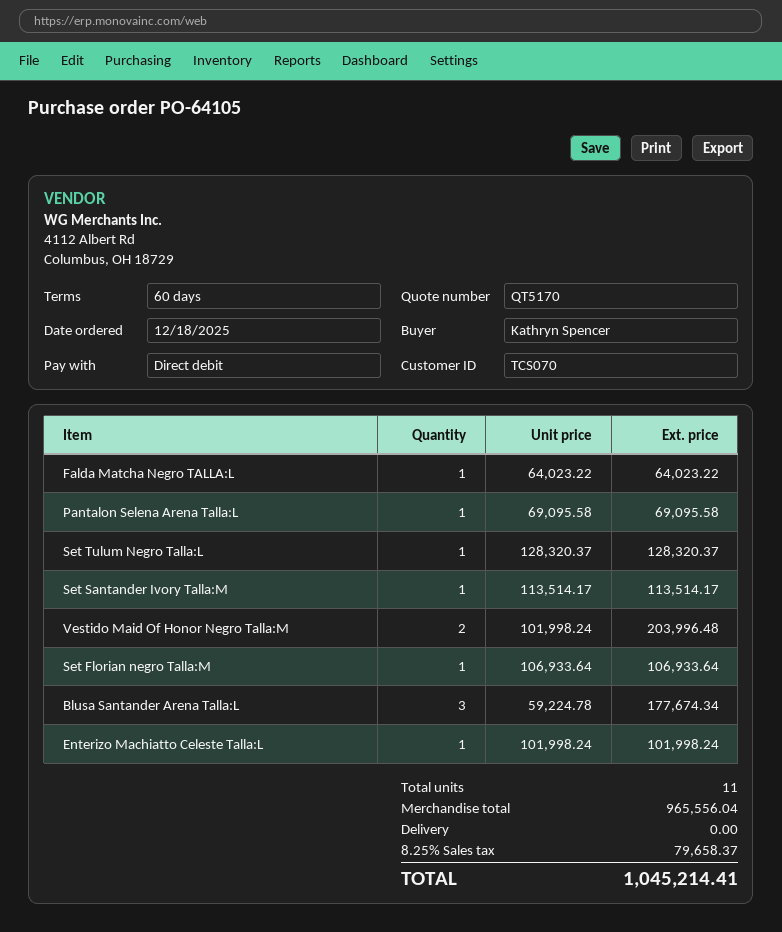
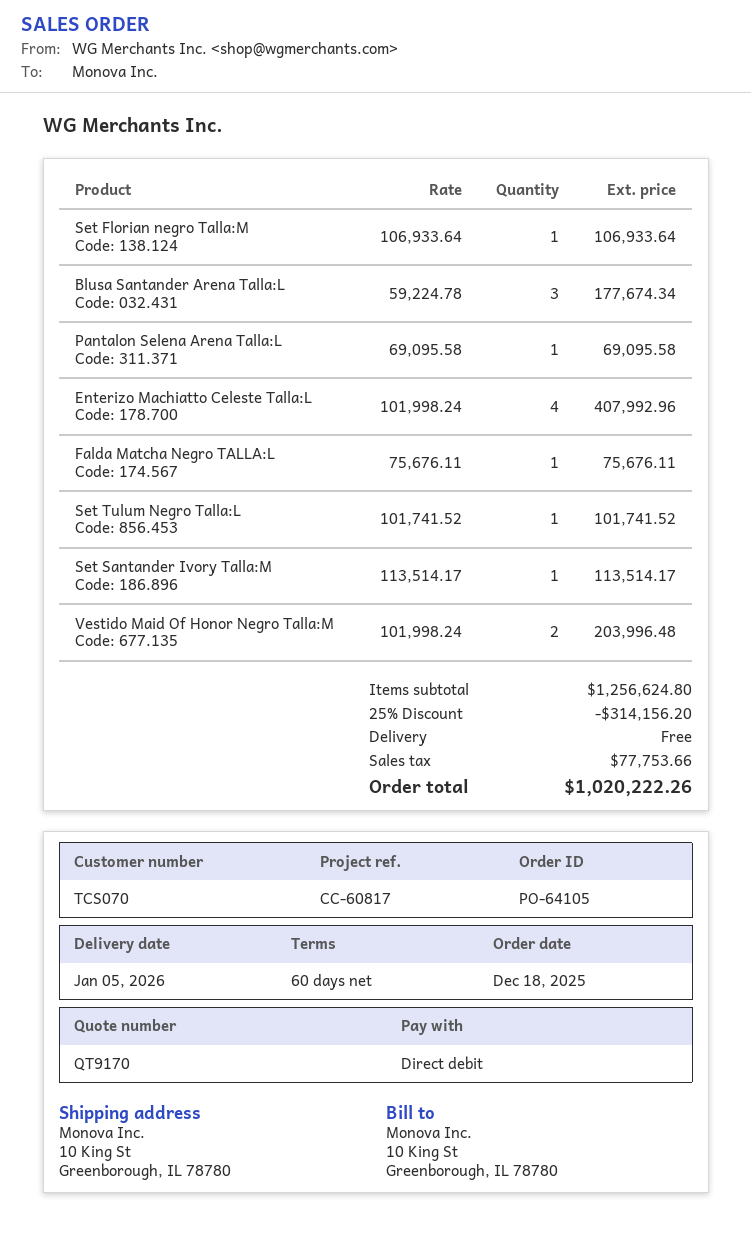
quote number: QT5170 -> QT9170
Falda Matcha Negro TALLA:L: 1 x 64023.22 = 64023.22 -> 1 x 75676.11 = 75676.11
Set Tulum Negro Talla:L: 1 x 128320.37 = 128320.37 -> 1 x 101741.52 = 101741.52
Enterizo Machiatto Celeste Talla:L: 1 x 101998.24 = 101998.24 -> 4 x 101998.24 = 407992.96
subtotal: 965556.04 -> 1256624.80
discount: none -> 25% = 314156.20
tax: 79658.37 -> 77753.66
total: 1045214.41 -> 1020222.26

